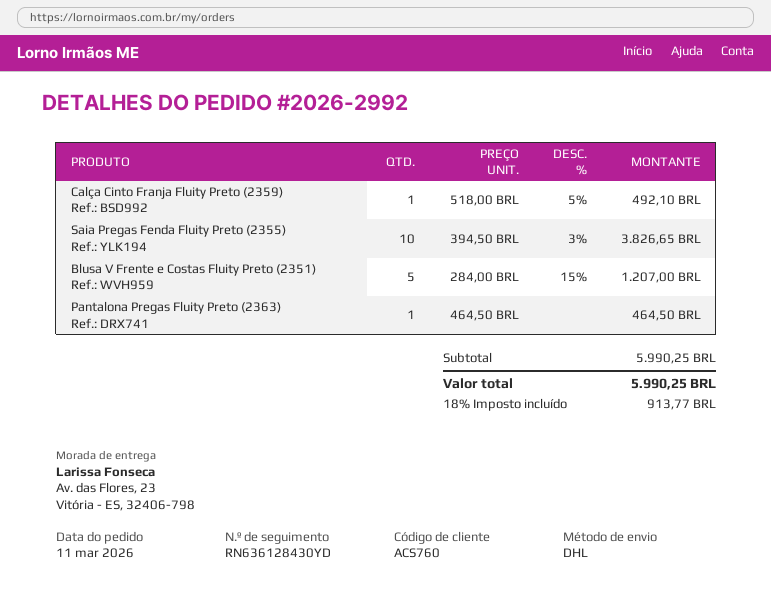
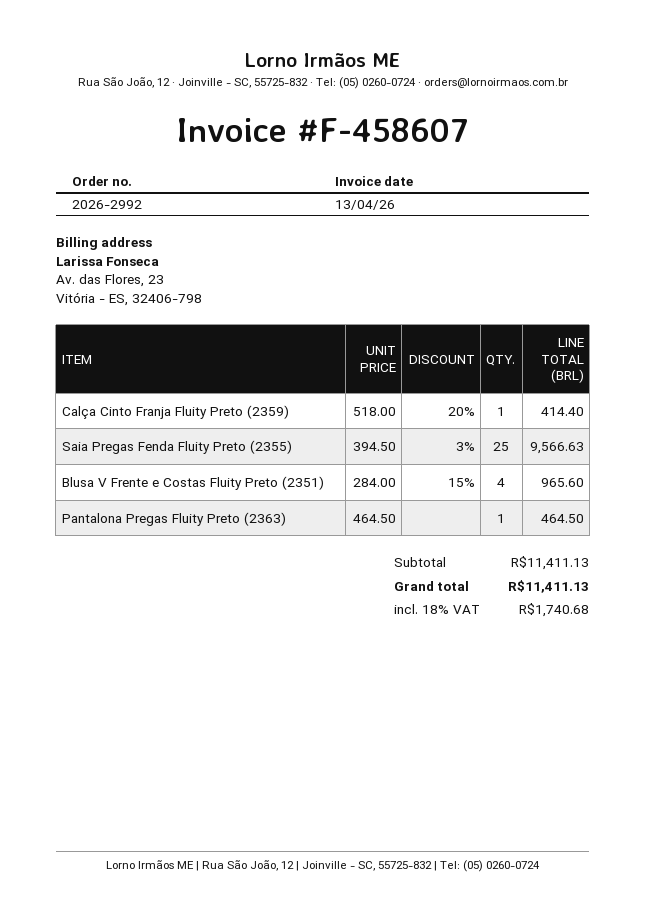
Calça Cinto Franja Fluity Preto (2359): 1 x 518.00 - 5% = 492.10 -> 1 x 518.00 - 20% = 414.40
Saia Pregas Fenda Fluity Preto (2355): 10 x 394.50 - 3% = 3826.65 -> 25 x 394.50 - 3% = 9566.63
Blusa V Frente e Costas Fluity Preto (2351): 5 x 284.00 - 15% = 1207.00 -> 4 x 284.00 - 15% = 965.60
subtotal: 5990.25 -> 11411.13
tax: 18% = 913.77 -> 18% = 1740.68
total: 5990.25 -> 11411.13

